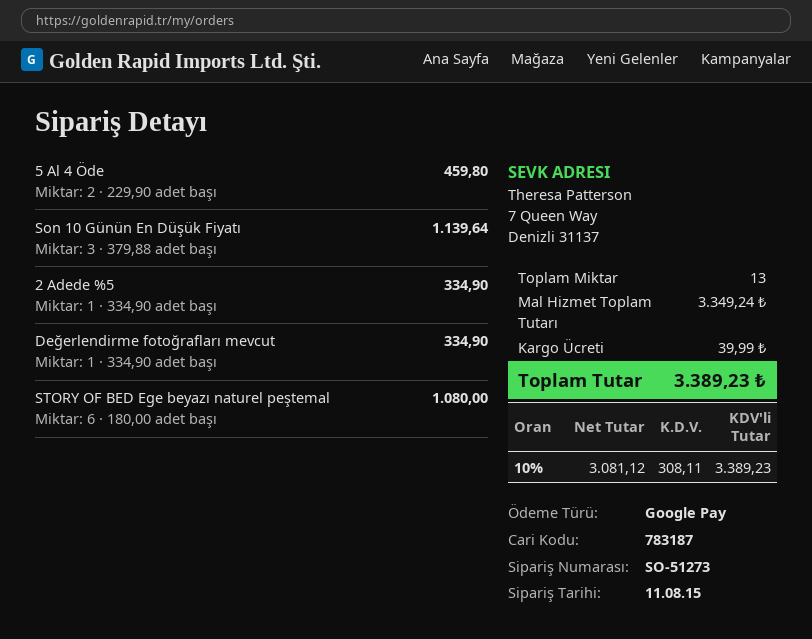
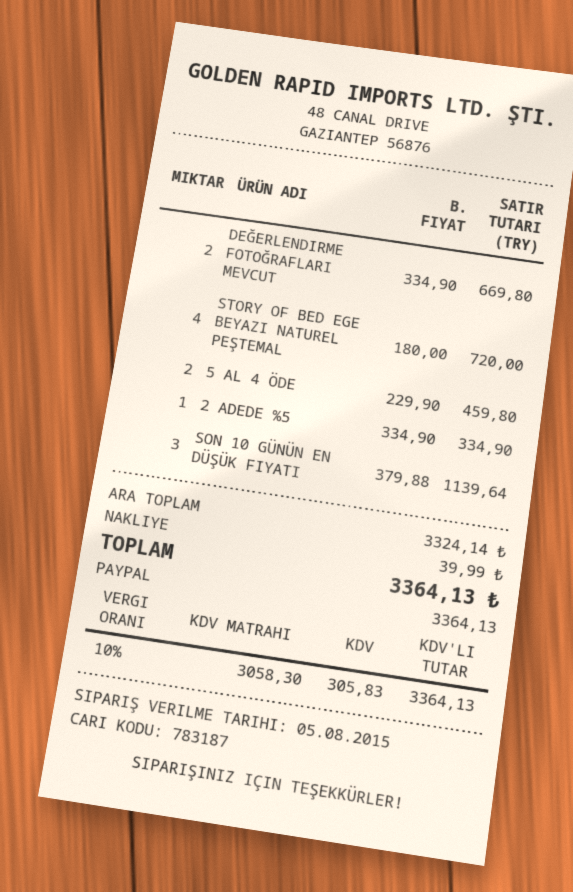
order date: 2015-08-11 -> 2015-08-05
payment method: Google Pay -> PayPal
Değerlendirme fotoğrafları mevcut: 1 x 334.90 = 334.90 -> 2 x 334.90 = 669.80
STORY OF BED Ege beyazı naturel peştemal: 6 x 180.00 = 1080.00 -> 4 x 180.00 = 720.00
subtotal: 3349.24 -> 3324.14
net: 3081.12 -> 3058.30
tax: 10% = 308.11 -> 10% = 305.83
total: 3389.23 -> 3364.13

